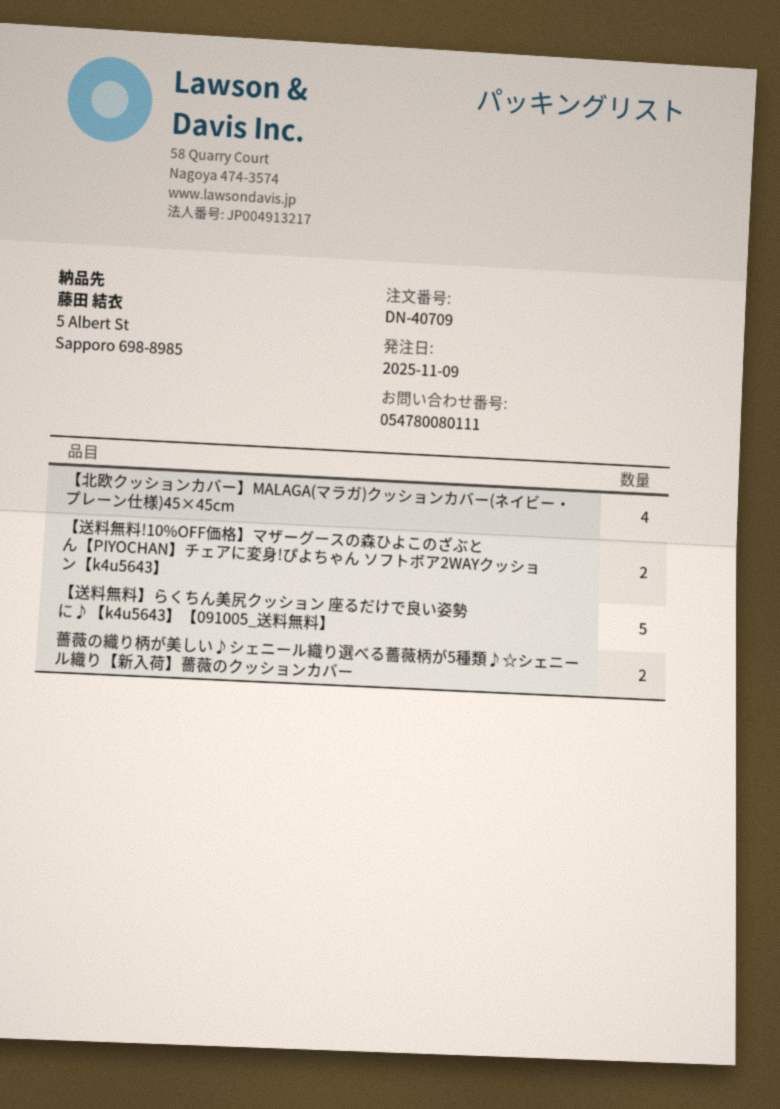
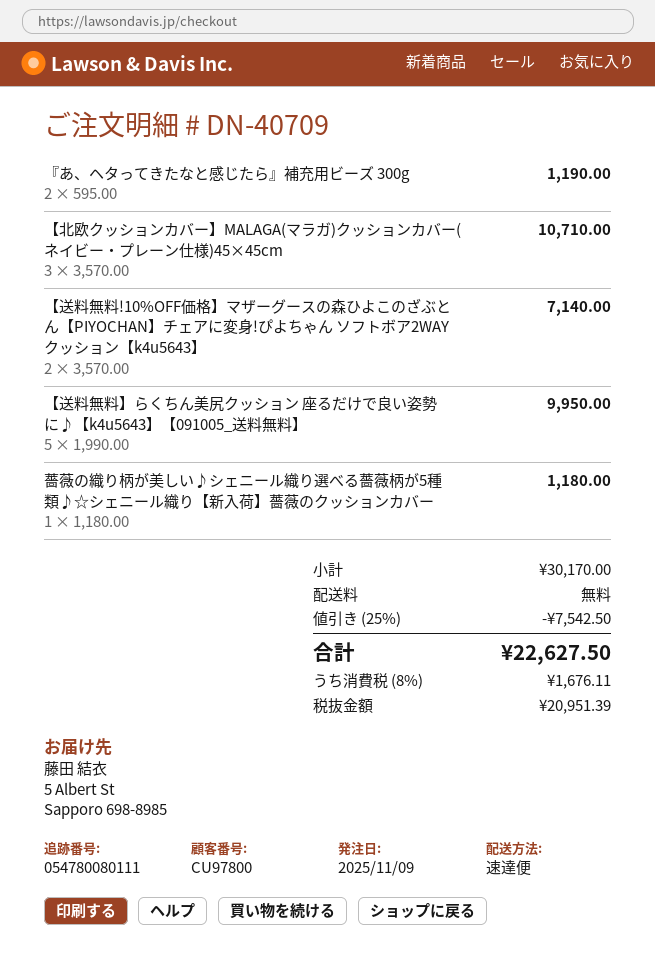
【北欧クッションカバー】MALAGA(マラガ)クッションカバー(ネイビー・プレーン仕様)45×45cm: 4 -> 3
薔薇の織り柄が美しい♪シェニール織り選べる薔薇柄が5種類♪☆シェニール織り【新入荷】薔薇のクッションカバー: 2 -> 1
『あ、ヘタってきたなと感じたら』補充用ビーズ 300g: none -> 2

